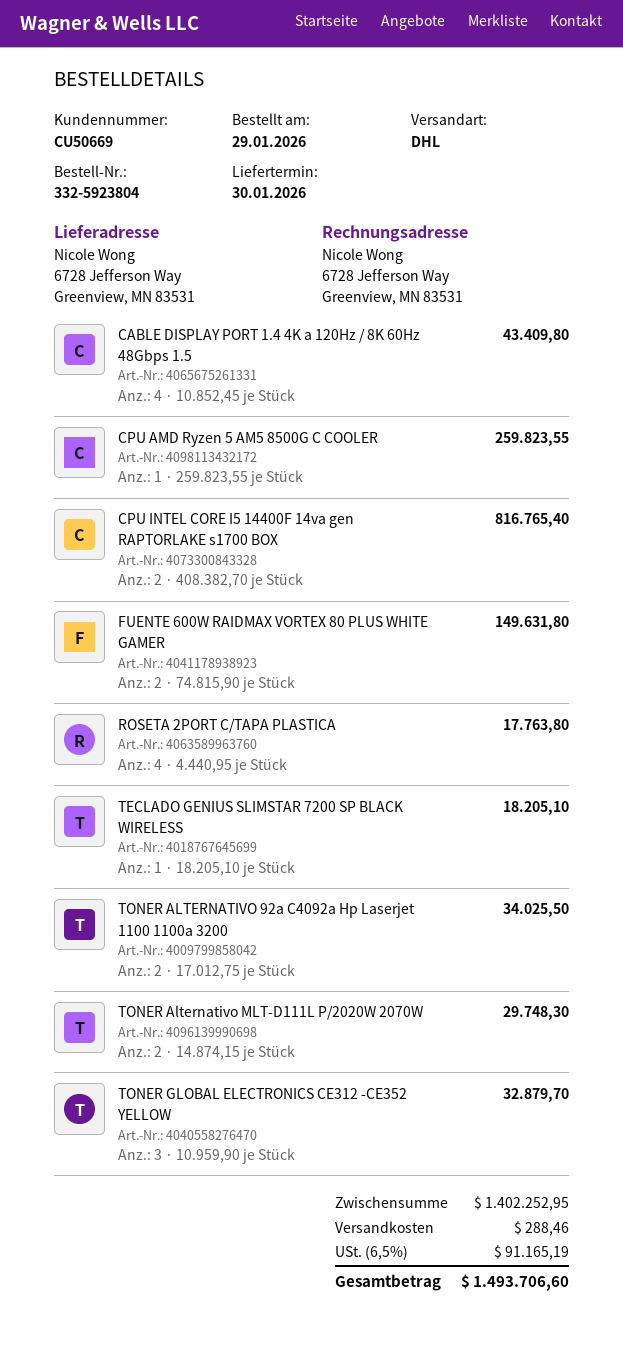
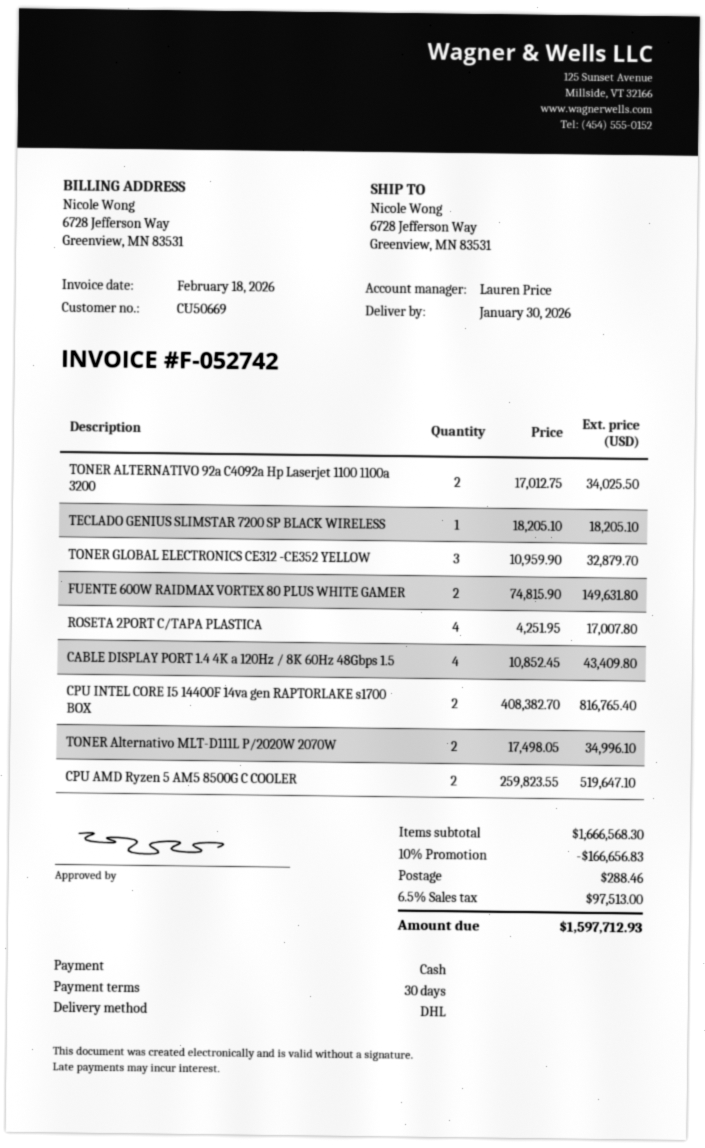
CPU AMD Ryzen 5 AM5 8500G C COOLER: 1 x 259823.55 = 259823.55 -> 2 x 259823.55 = 519647.10
ROSETA 2PORT C/TAPA PLASTICA: 4 x 4440.95 = 17763.80 -> 4 x 4251.95 = 17007.80
TONER Alternativo MLT-D111L P/2020W 2070W: 2 x 14874.15 = 29748.30 -> 2 x 17498.05 = 34996.10
subtotal: 1402252.95 -> 1666568.30
discount: none -> 10% = 166656.83
tax: 6.5% = 91165.19 -> 6.5% = 97513.00
total: 1493706.60 -> 1597712.93

